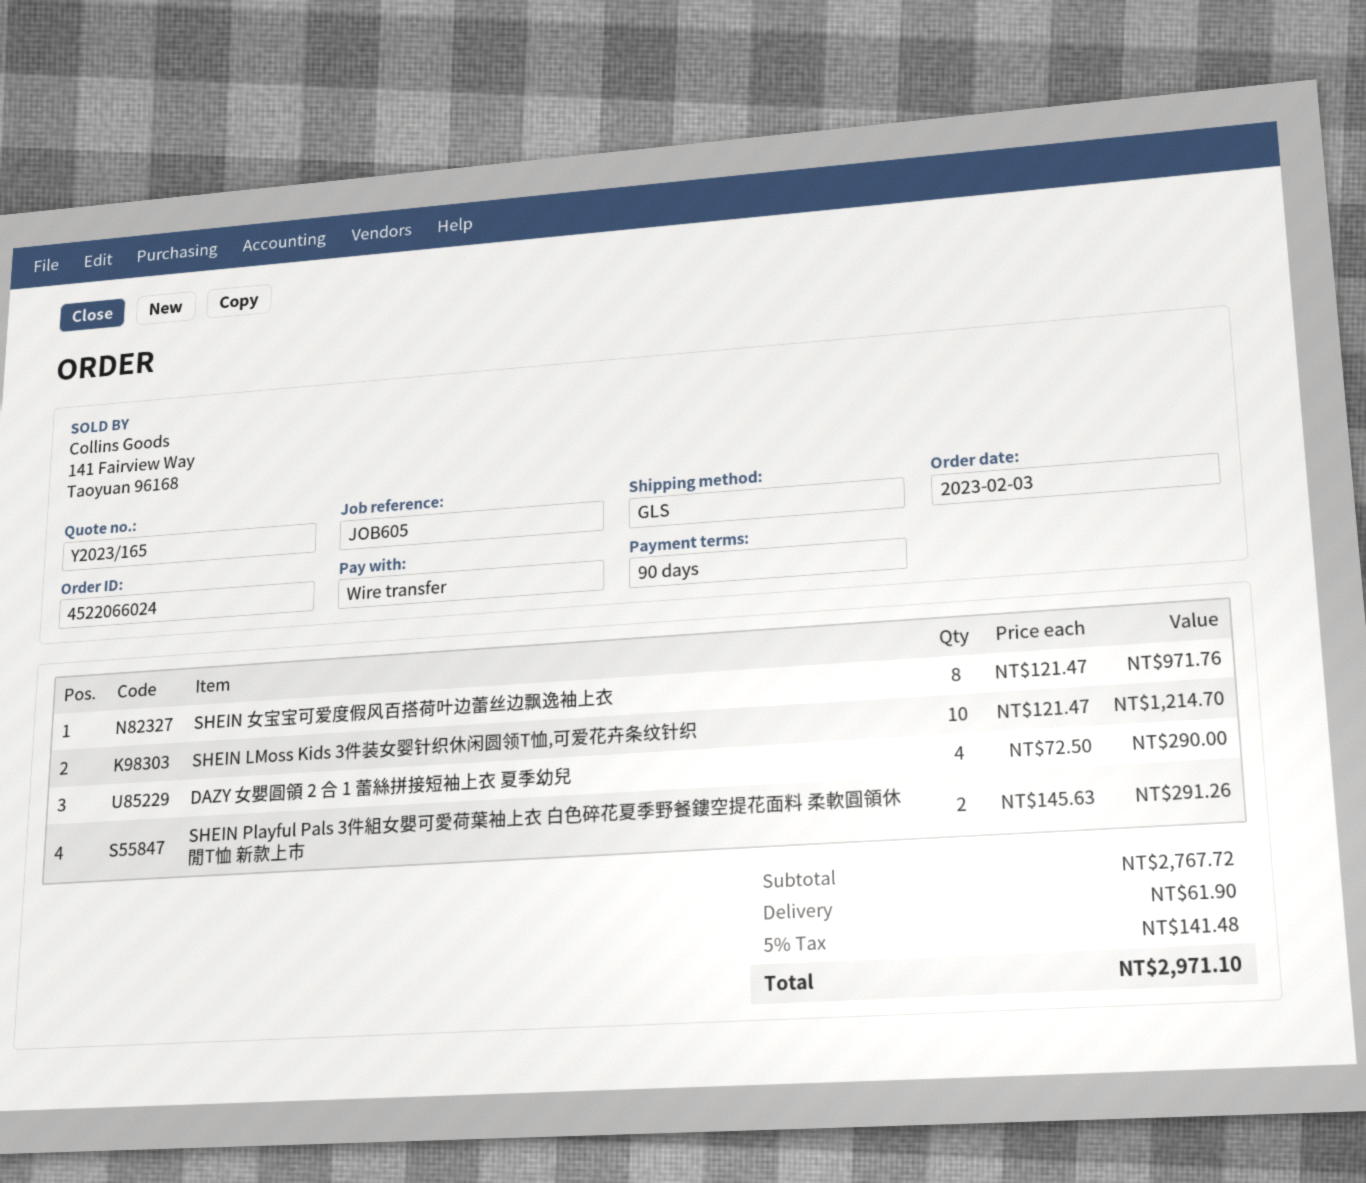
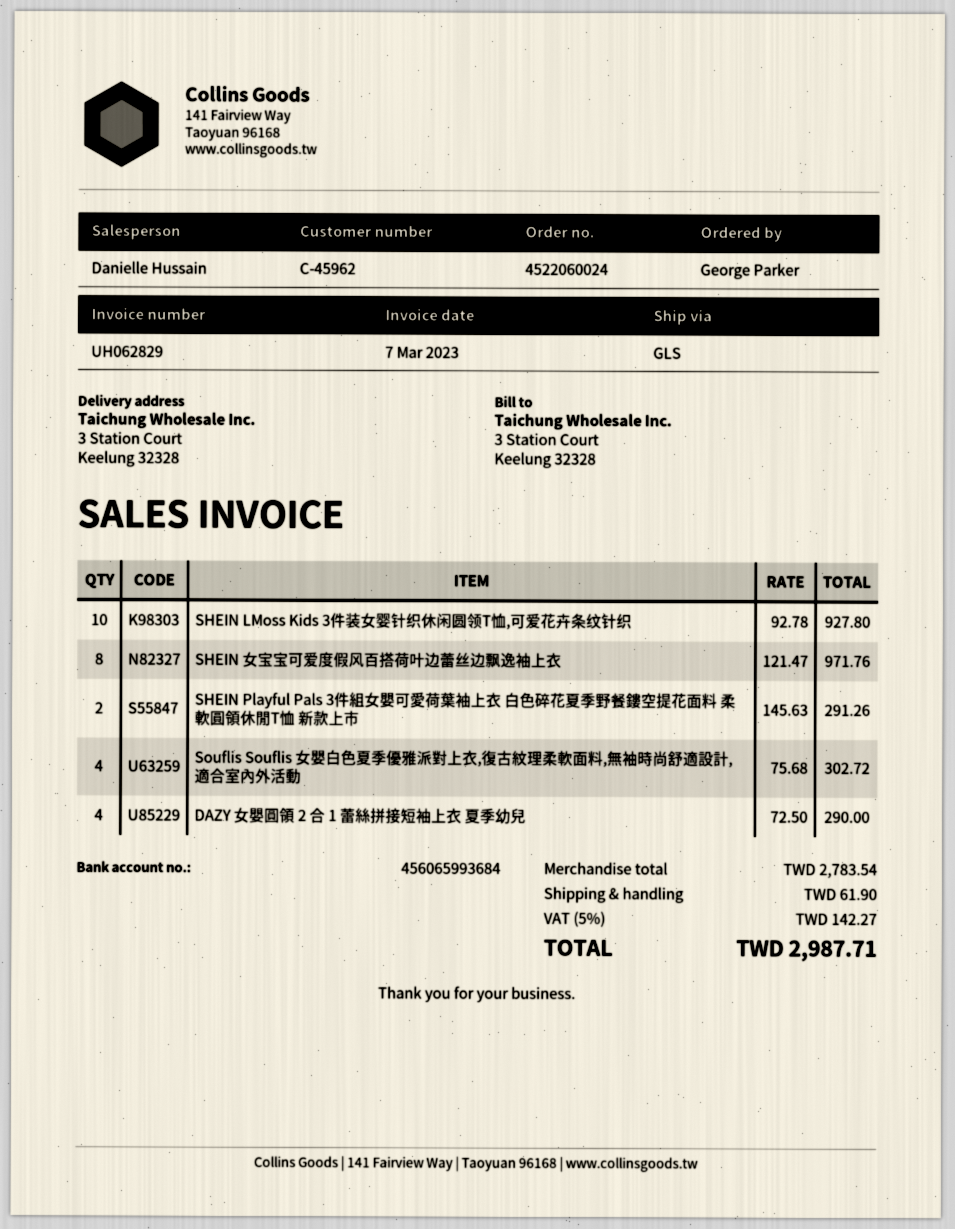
order number: 4522066024 -> 4522060024
SHEIN LMoss Kids 3件装女婴针织休闲圆领T恤,可爱花卉条纹针织: 10 x 121.47 = 1214.70 -> 10 x 92.78 = 927.80
Souflis Souflis 女嬰白色夏季優雅派對上衣,復古紋理柔軟面料,無袖時尚舒適設計,適合室內外活動: none -> 4 x 75.68 = 302.72
subtotal: 2767.72 -> 2783.54
tax: 5% = 141.48 -> 5% = 142.27
total: 2971.10 -> 2987.71

